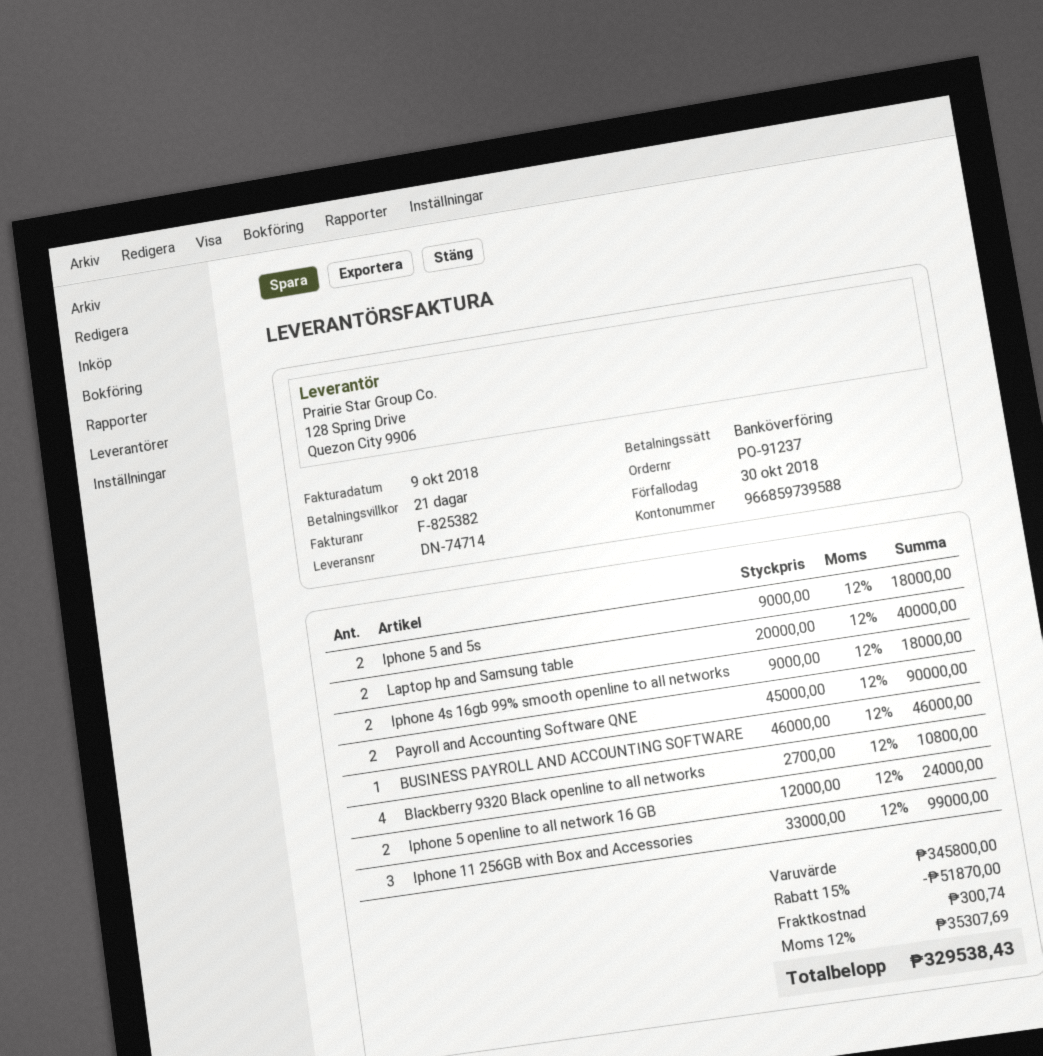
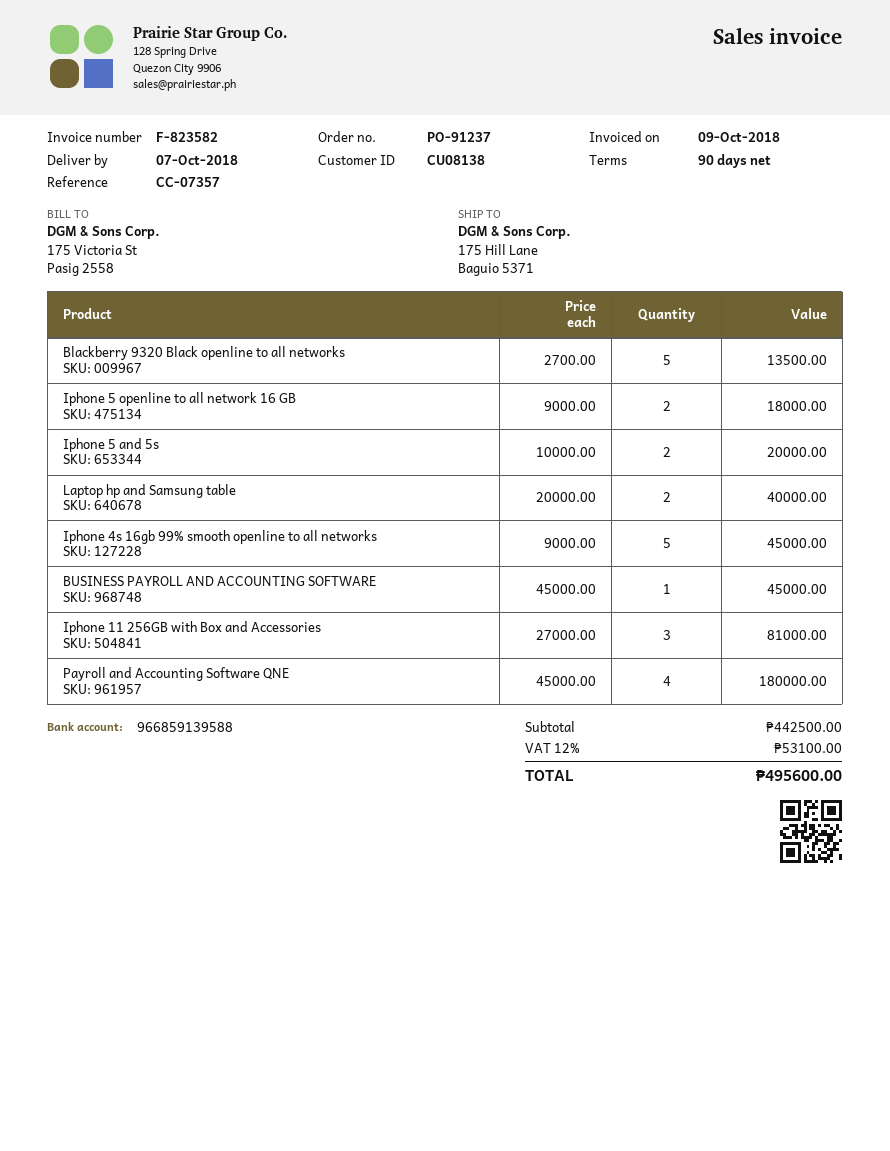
invoice number: F-825382 -> F-823582
payment terms: 21 days -> 90 days
bank account: 966859739588 -> 966859139588
Iphone 5 and 5s: 2 x 9000.00 = 18000.00 -> 2 x 10000.00 = 20000.00
Iphone 4s 16gb 99% smooth openline to all networks: 2 x 9000.00 = 18000.00 -> 5 x 9000.00 = 45000.00
Payroll and Accounting Software QNE: 2 x 45000.00 = 90000.00 -> 4 x 45000.00 = 180000.00
BUSINESS PAYROLL AND ACCOUNTING SOFTWARE: 1 x 46000.00 = 46000.00 -> 1 x 45000.00 = 45000.00
Blackberry 9320 Black openline to all networks: 4 x 2700.00 = 10800.00 -> 5 x 2700.00 = 13500.00
Iphone 5 openline to all network 16 GB: 2 x 12000.00 = 24000.00 -> 2 x 9000.00 = 18000.00
Iphone 11 256GB with Box and Accessories: 3 x 33000.00 = 99000.00 -> 3 x 27000.00 = 81000.00
subtotal: 345800.00 -> 442500.00
discount: 15% = 51870.00 -> none
shipping: 300.74 -> none
tax: 12% = 35307.69 -> 12% = 53100.00
total: 329538.43 -> 495600.00

